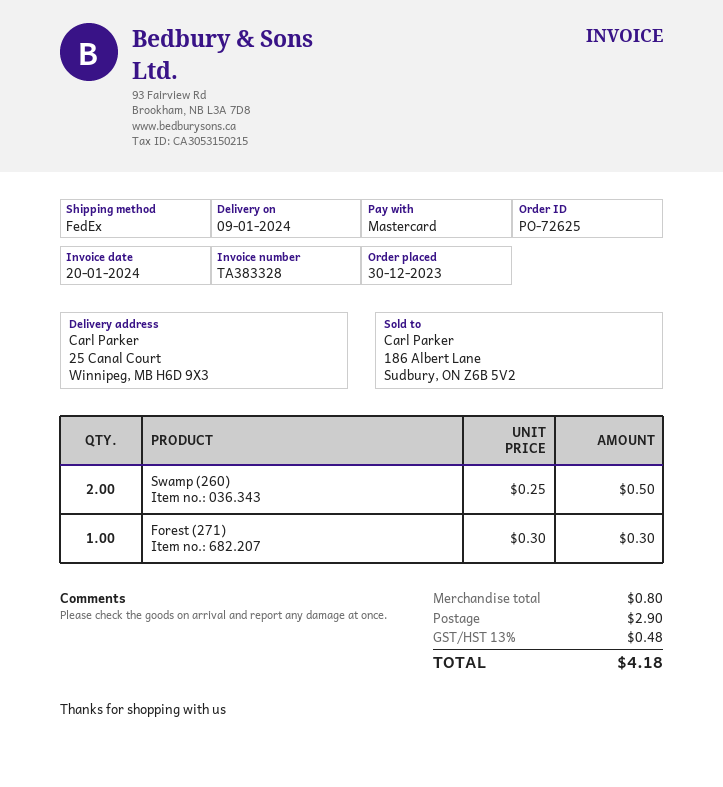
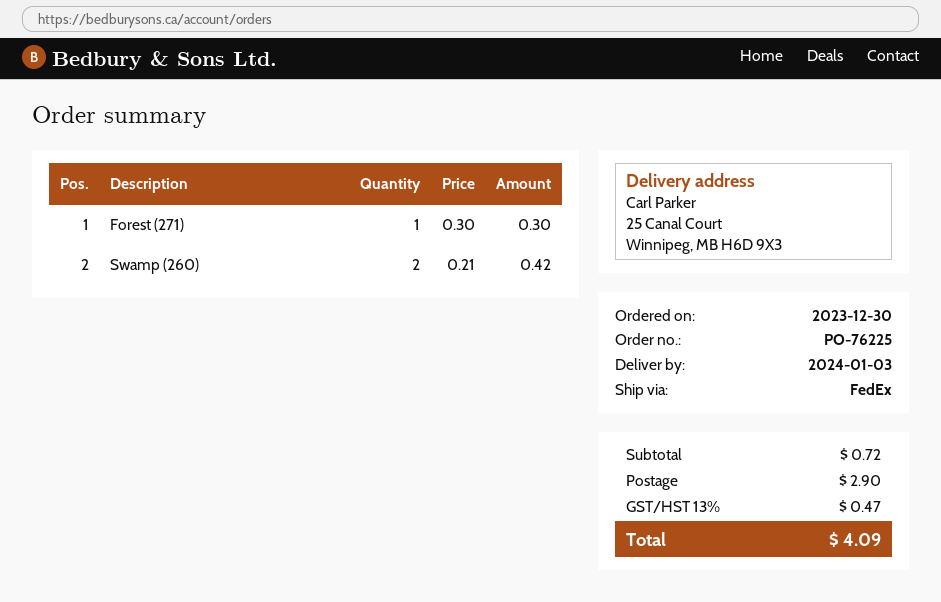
order number: PO-72625 -> PO-76225
delivery date: 2024-01-09 -> 2024-01-03
Swamp (260): 2 x 0.25 = 0.50 -> 2 x 0.21 = 0.42
subtotal: 0.80 -> 0.72
tax: 13% = 0.48 -> 13% = 0.47
total: 4.18 -> 4.09

